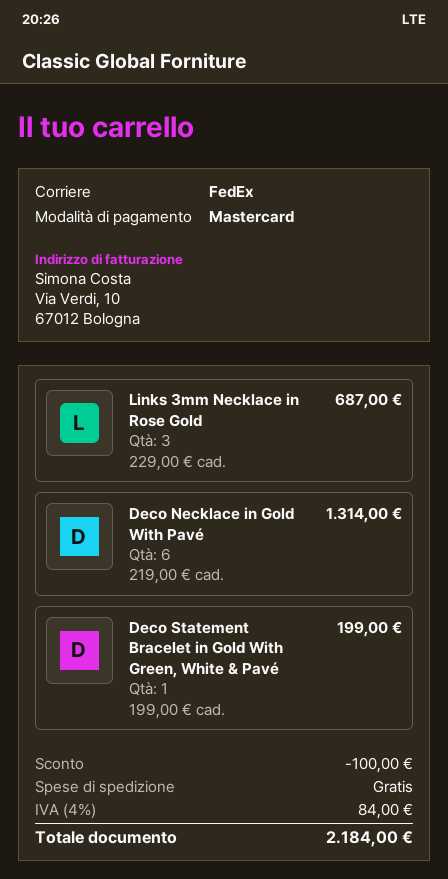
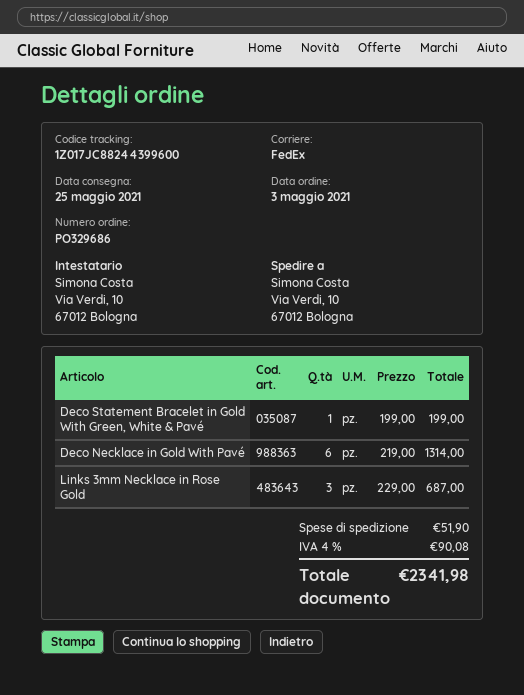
discount: 100.00 -> none
shipping: 0.00 -> 51.90
tax: 4% = 84.00 -> 4% = 90.08
total: 2184.00 -> 2341.98

